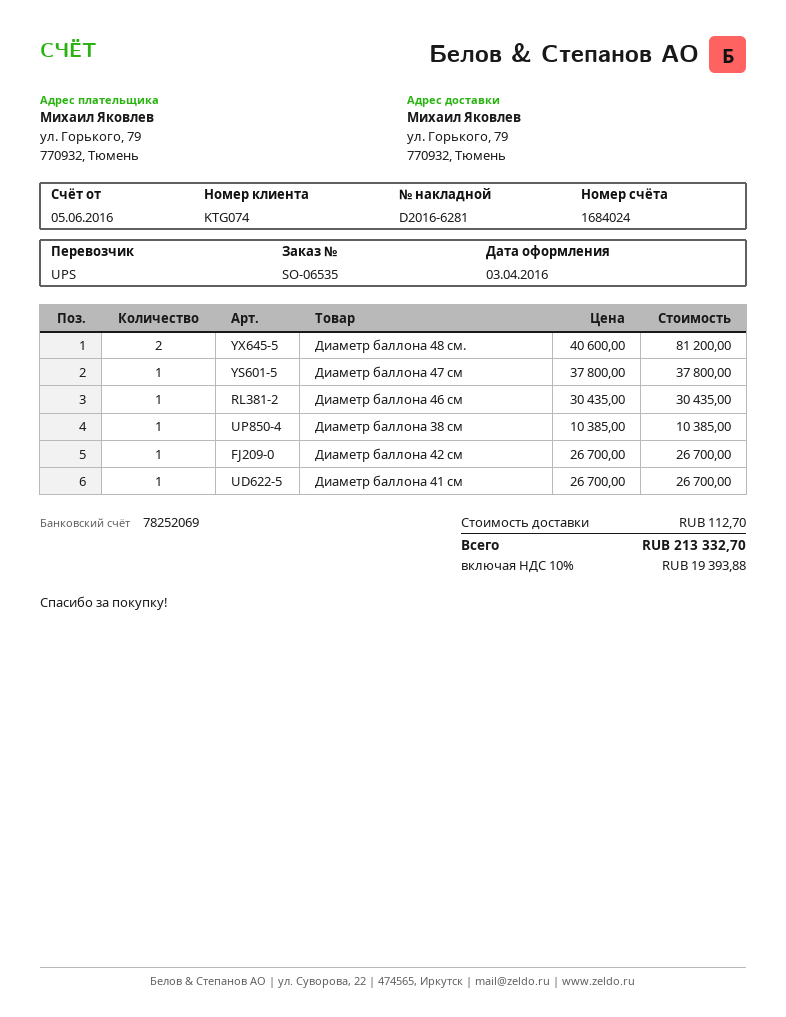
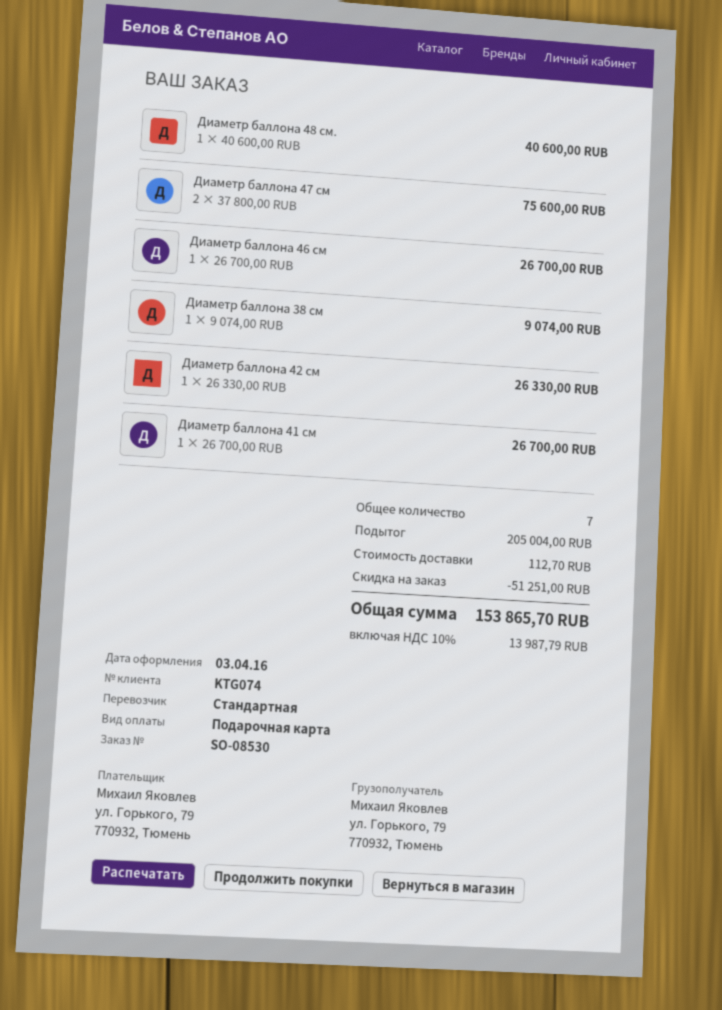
order number: SO-06535 -> SO-08530
shipping method: UPS -> standard
Диаметр баллона 48 см.: 2 x 40600.00 = 81200.00 -> 1 x 40600.00 = 40600.00
Диаметр баллона 47 см: 1 x 37800.00 = 37800.00 -> 2 x 37800.00 = 75600.00
Диаметр баллона 46 см: 1 x 30435.00 = 30435.00 -> 1 x 26700.00 = 26700.00
Диаметр баллона 38 см: 1 x 10385.00 = 10385.00 -> 1 x 9074.00 = 9074.00
Диаметр баллона 42 см: 1 x 26700.00 = 26700.00 -> 1 x 26330.00 = 26330.00
discount: none -> 51251.00
tax: 10% = 19393.88 -> 10% = 13987.79
total: 213332.70 -> 153865.70

